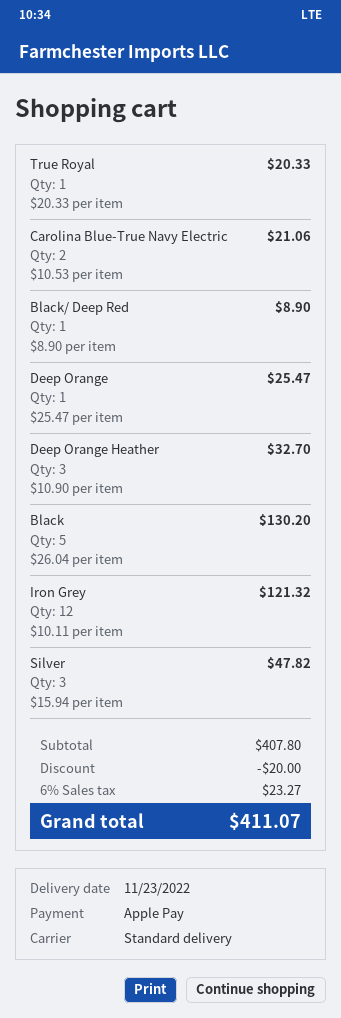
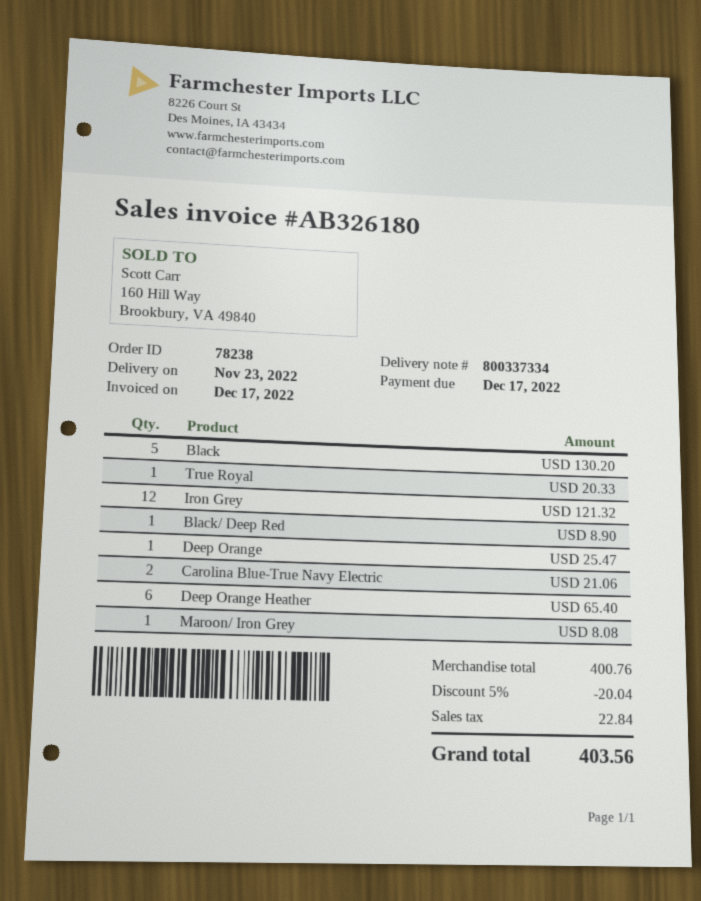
Deep Orange Heather: 3 for 32.70 -> 6 for 65.40
Silver: 3 for 47.82 -> none
Maroon/ Iron Grey: none -> 1 for 8.08
subtotal: 407.80 -> 400.76
discount: 20.00 -> 20.04
tax: 23.27 -> 22.84
total: 411.07 -> 403.56

